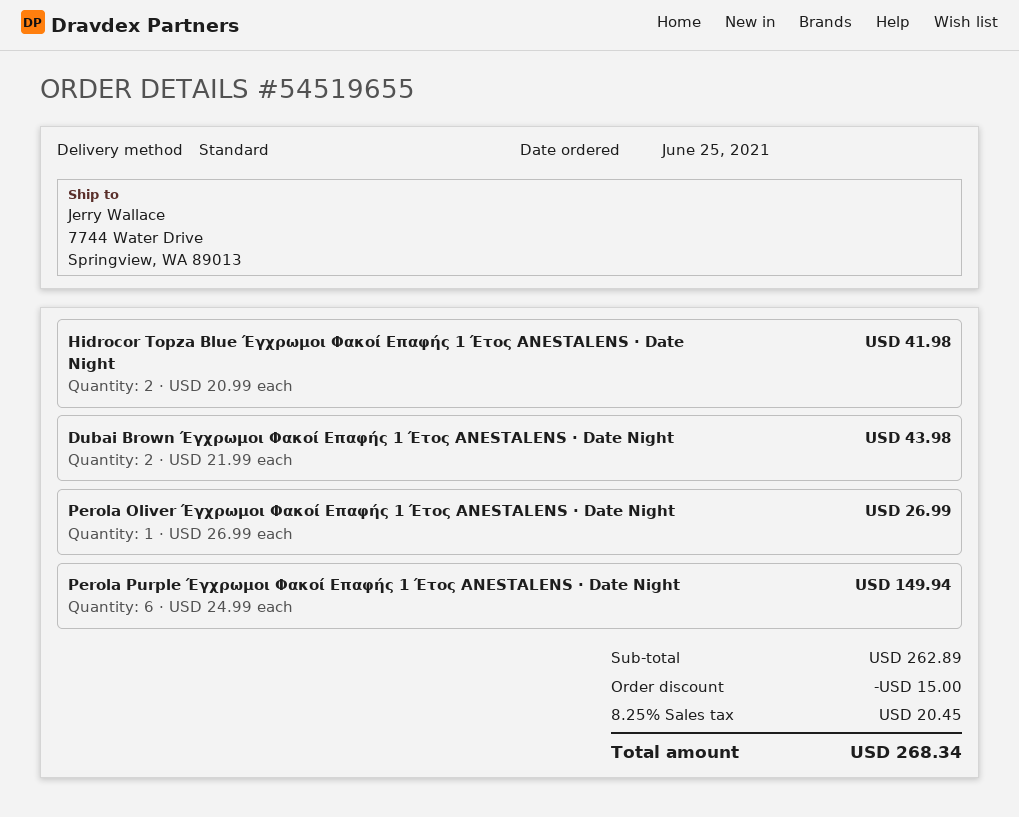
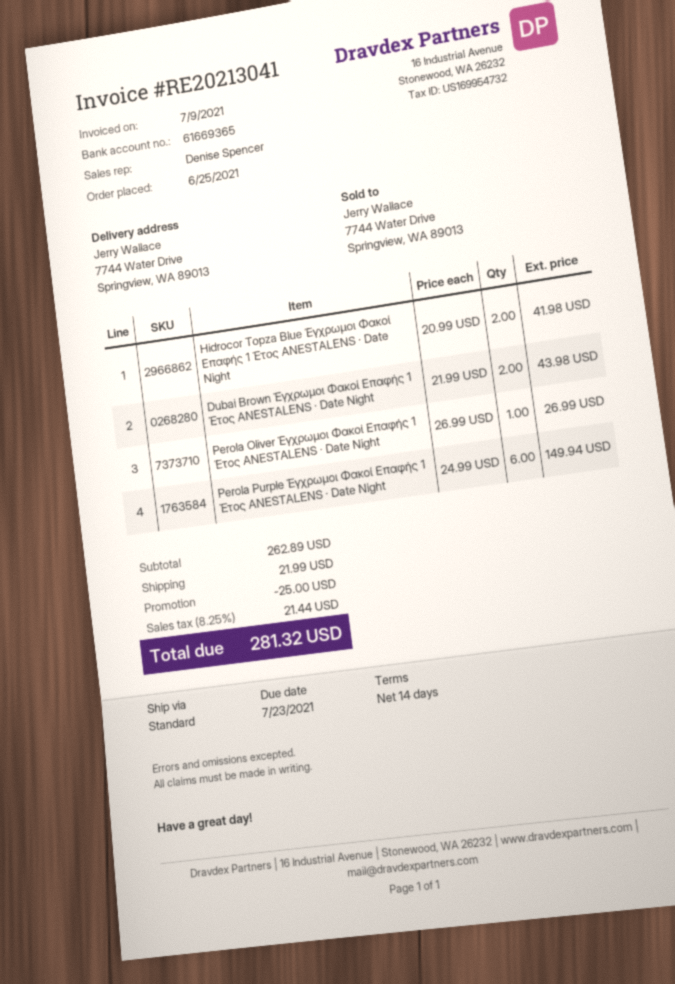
discount: 15.00 -> 25.00
shipping: none -> 21.99
tax: 8.25% = 20.45 -> 8.25% = 21.44
total: 268.34 -> 281.32

